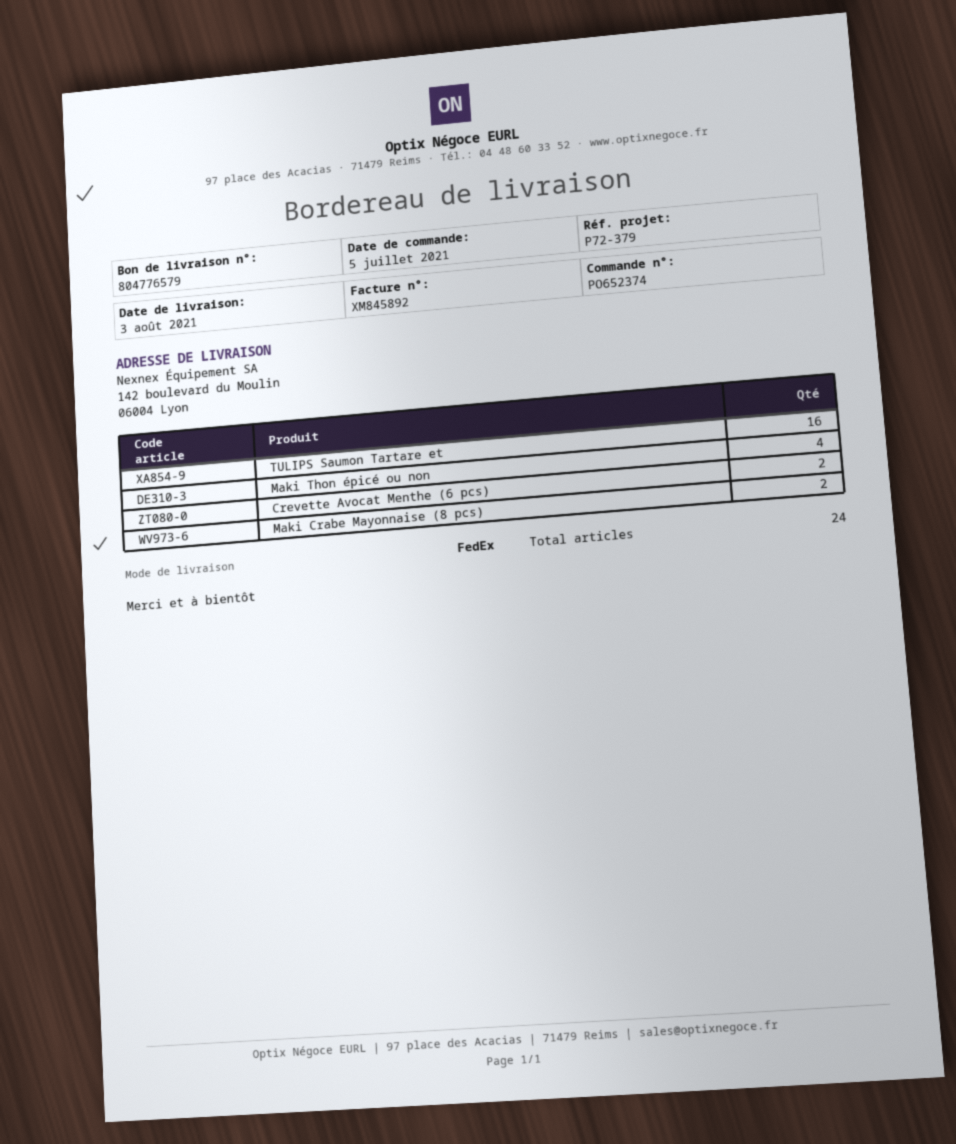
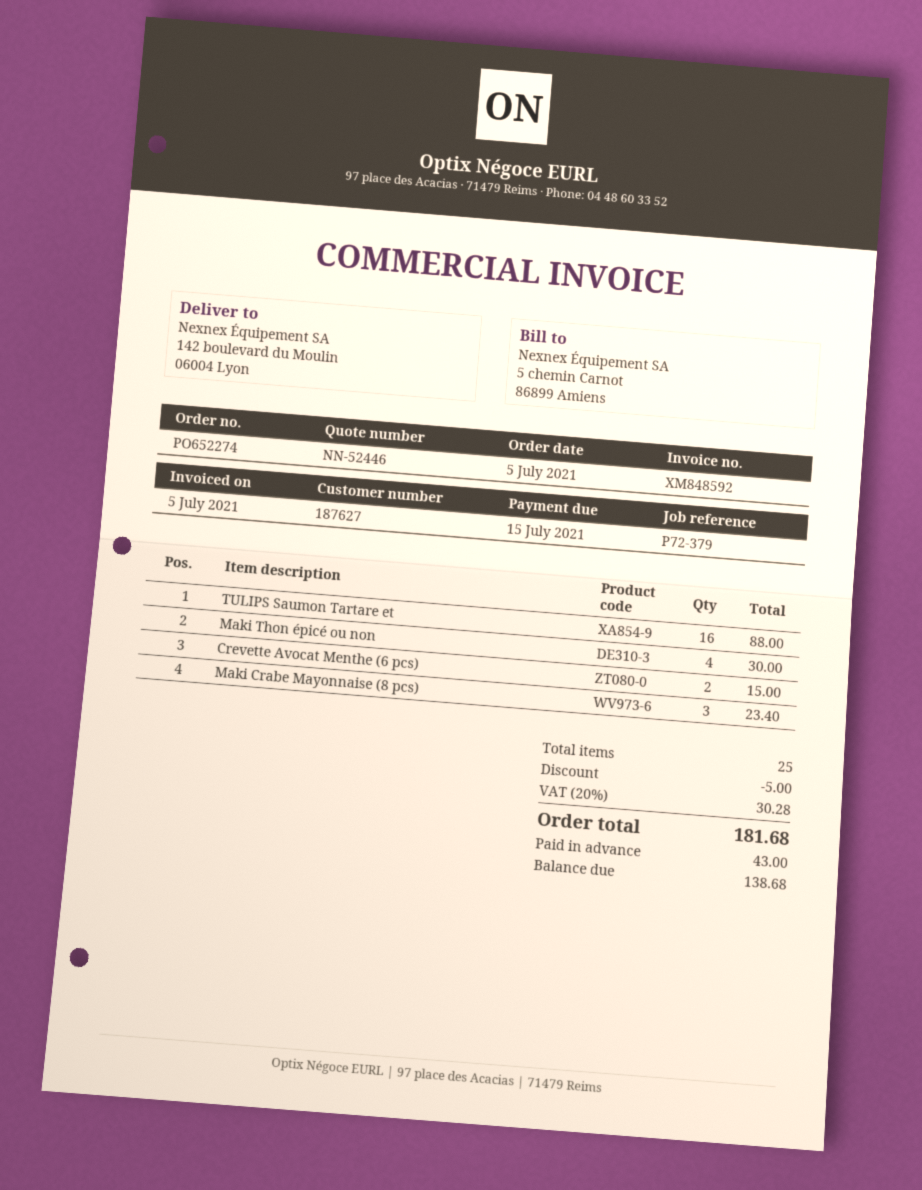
order number: PO652374 -> PO652274
invoice number: XM845892 -> XM848592
Maki Crabe Mayonnaise (8 pcs): 2 -> 3
total quantity: 24 -> 25

